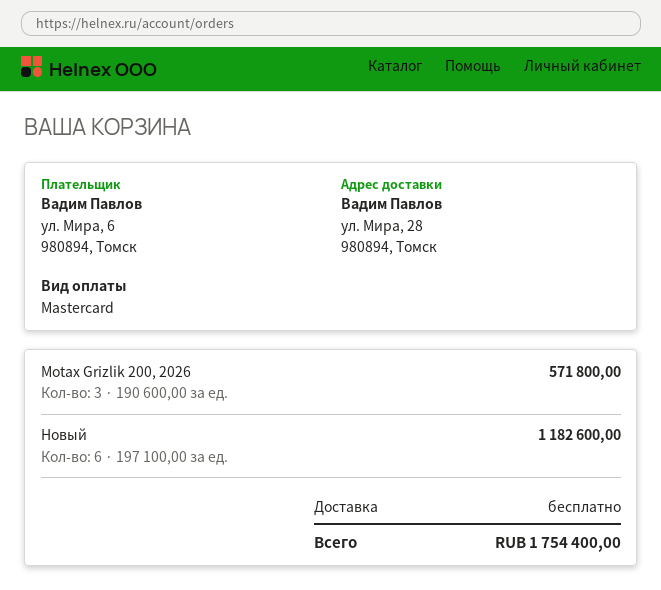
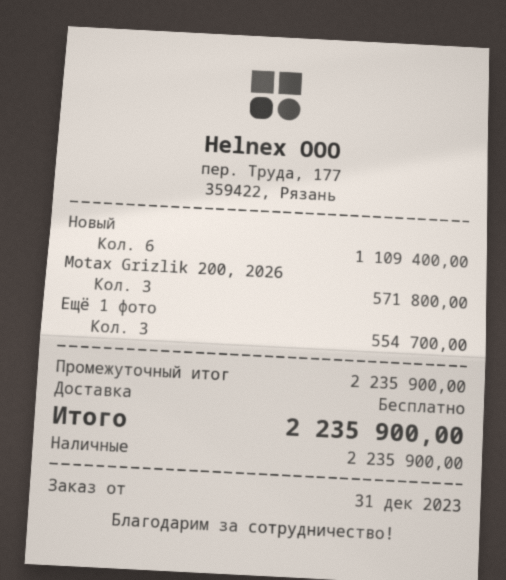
payment method: Mastercard -> cash
Новый: 6 for 1182600.00 -> 6 for 1109400.00
Ещё 1 фото: none -> 3 for 554700.00
total: 1754400.00 -> 2235900.00

